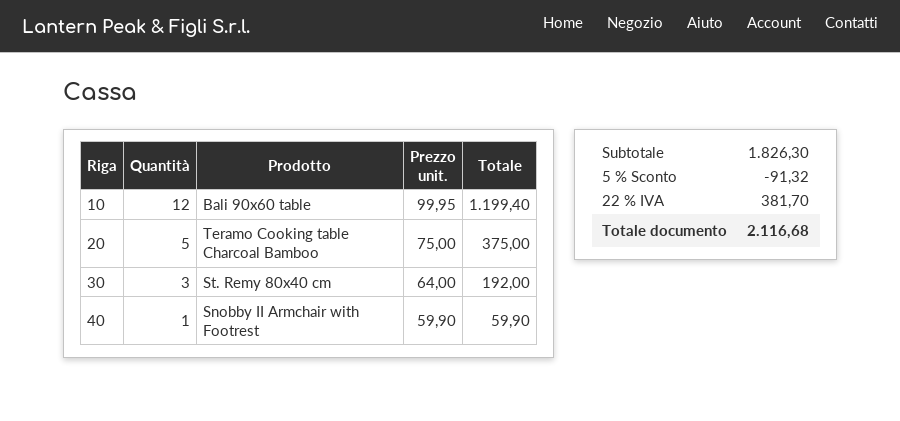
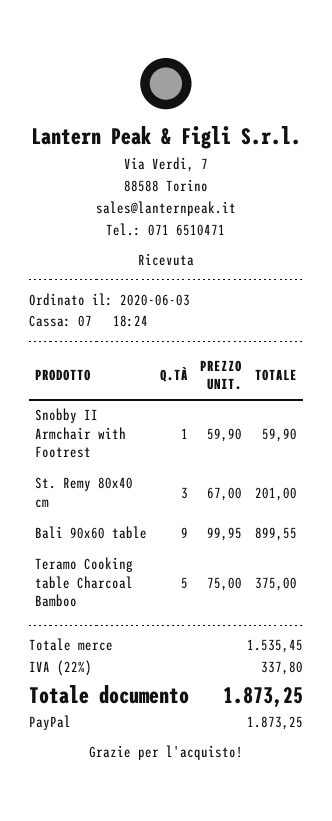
Bali 90x60 table: 12 x 99.95 = 1199.40 -> 9 x 99.95 = 899.55
St. Remy 80x40 cm: 3 x 64.00 = 192.00 -> 3 x 67.00 = 201.00
subtotal: 1826.30 -> 1535.45
discount: 5% = 91.32 -> none
tax: 22% = 381.70 -> 22% = 337.80
total: 2116.68 -> 1873.25

